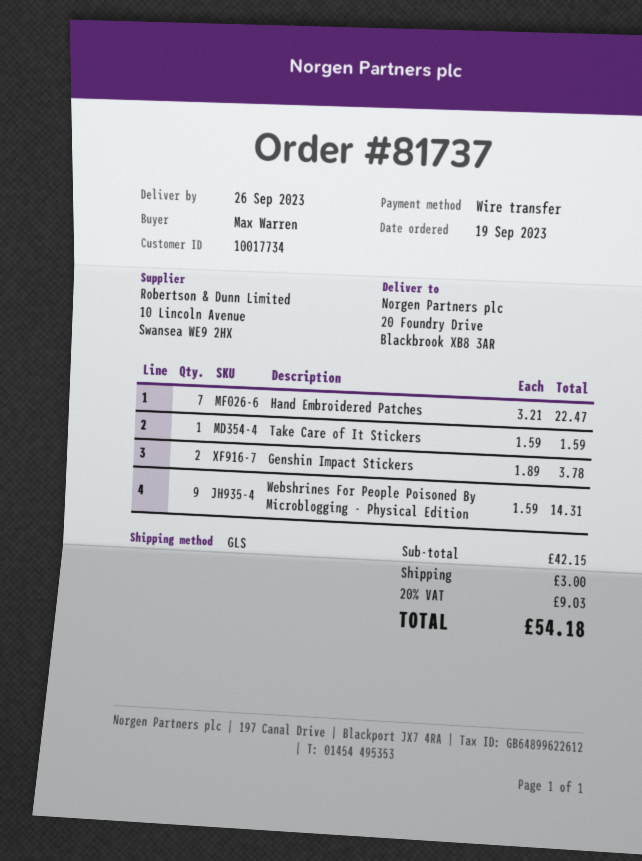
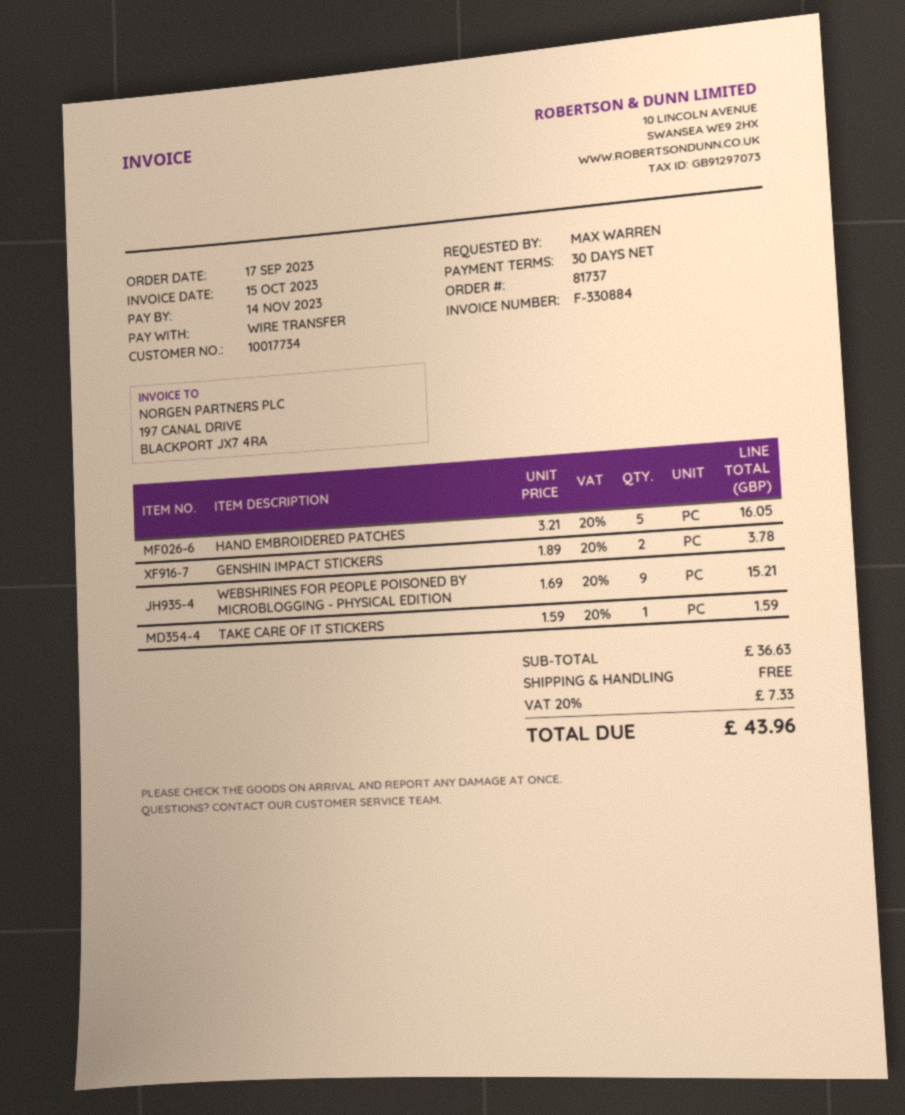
order date: 2023-09-19 -> 2023-09-17
Hand Embroidered Patches: 7 x 3.21 = 22.47 -> 5 x 3.21 = 16.05
Webshrines For People Poisoned By Microblogging - Physical Edition: 9 x 1.59 = 14.31 -> 9 x 1.69 = 15.21
subtotal: 42.15 -> 36.63
shipping: 3.00 -> 0.00
tax: 20% = 9.03 -> 20% = 7.33
total: 54.18 -> 43.96

